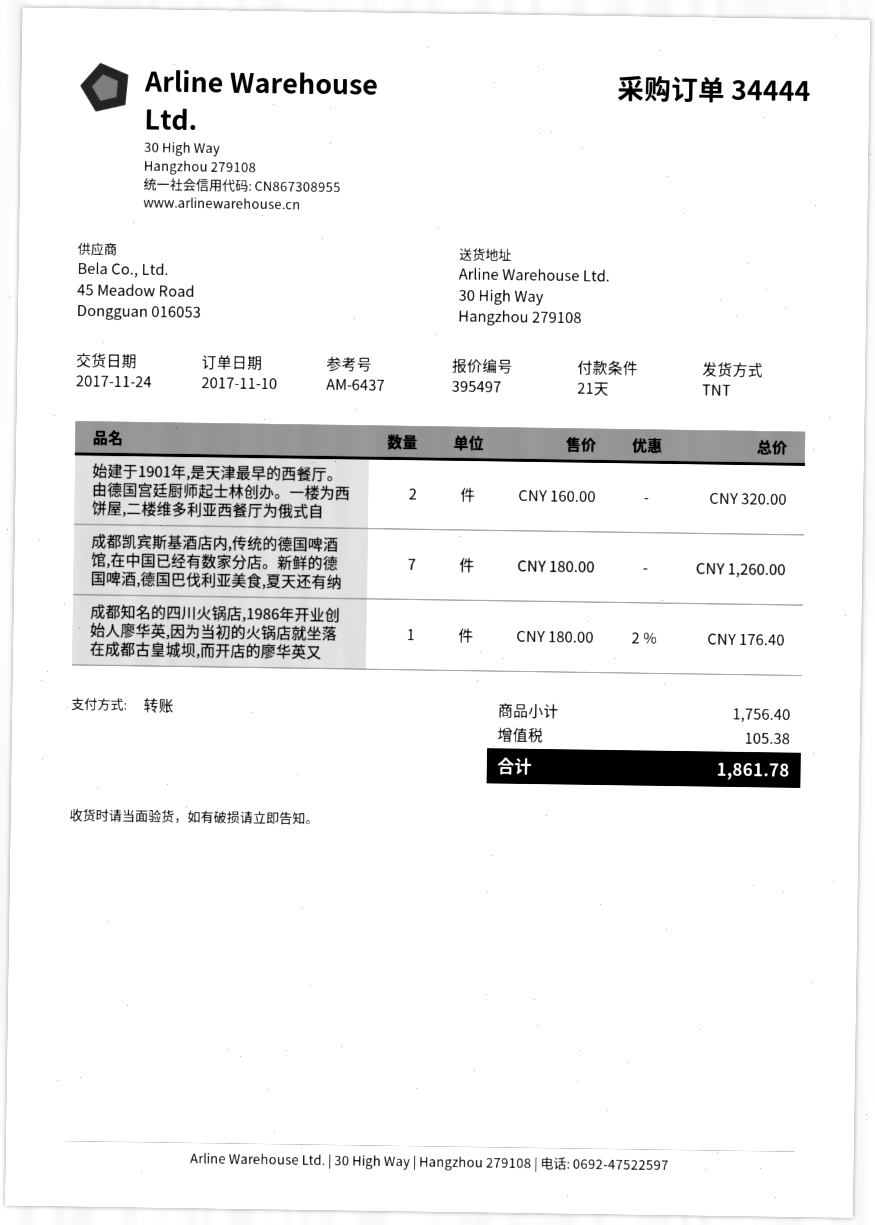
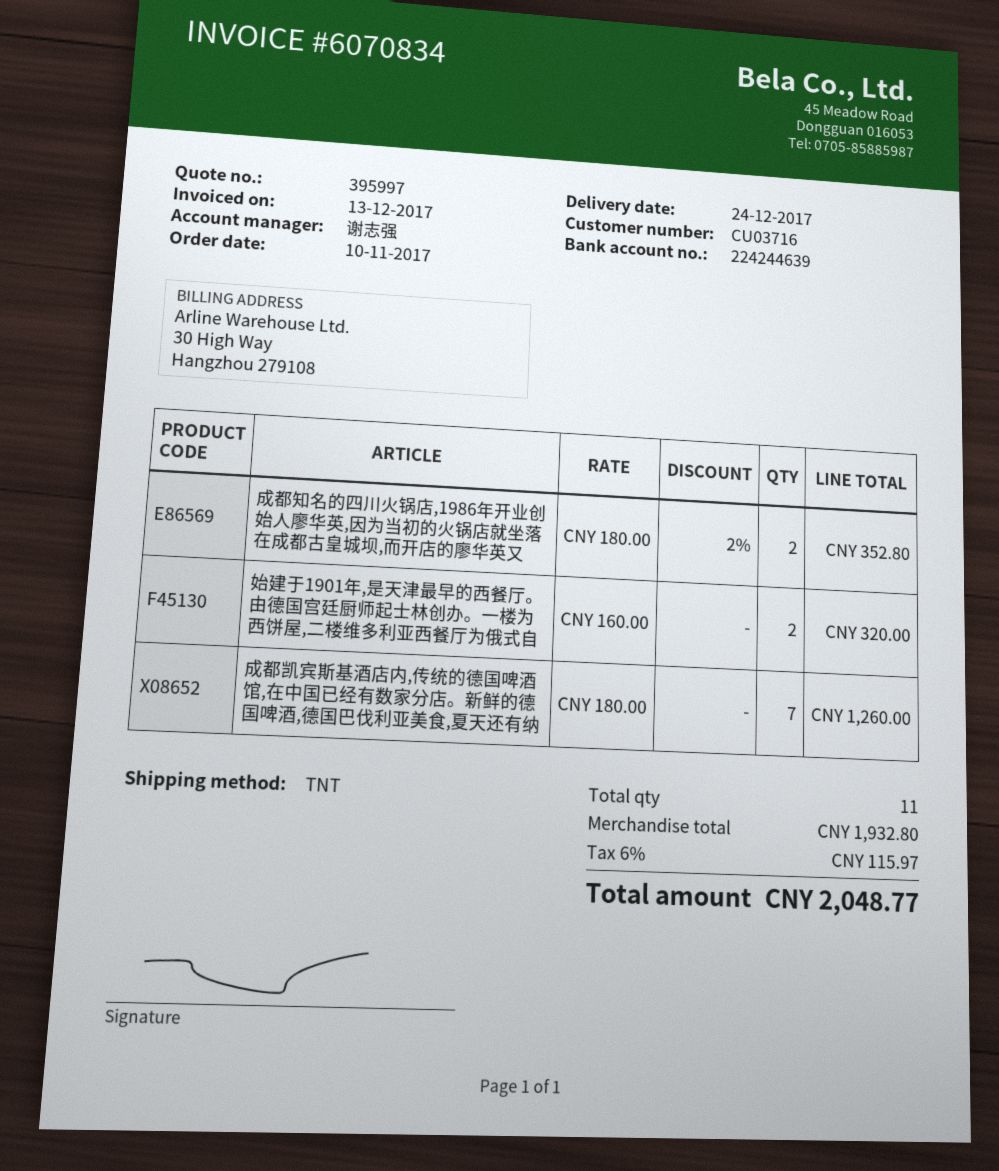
quote number: 395497 -> 395997
delivery date: 2017-11-24 -> 2017-12-24
成都知名的四川火锅店,1986年开业创始人廖华英,因为当初的火锅店就坐落在成都古皇城坝,而开店的廖华英又: 1 x 180.00 - 2% = 176.40 -> 2 x 180.00 - 2% = 352.80
subtotal: 1756.40 -> 1932.80
tax: 105.38 -> 115.97
total: 1861.78 -> 2048.77

